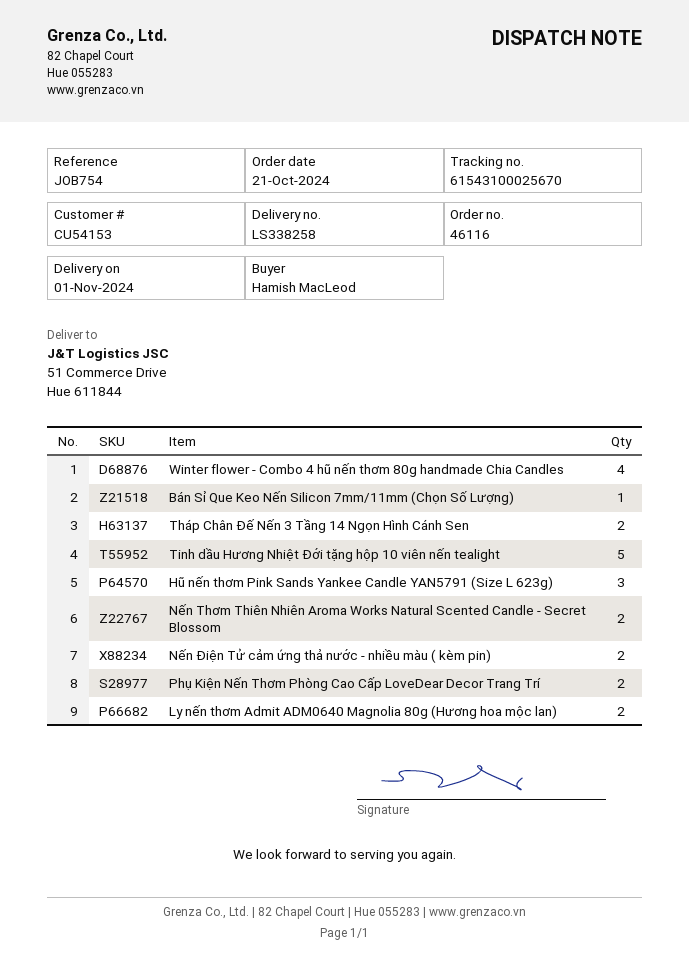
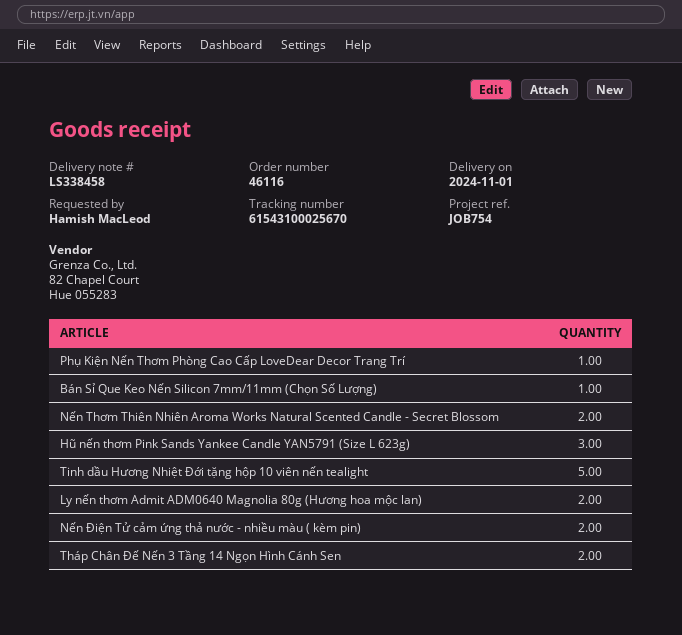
delivery note number: LS338258 -> LS338458
Winter flower - Combo 4 hũ nến thơm 80g handmade Chia Candles: 4 -> none
Phụ Kiện Nến Thơm Phòng Cao Cấp LoveDear Decor Trang Trí: 2 -> 1

